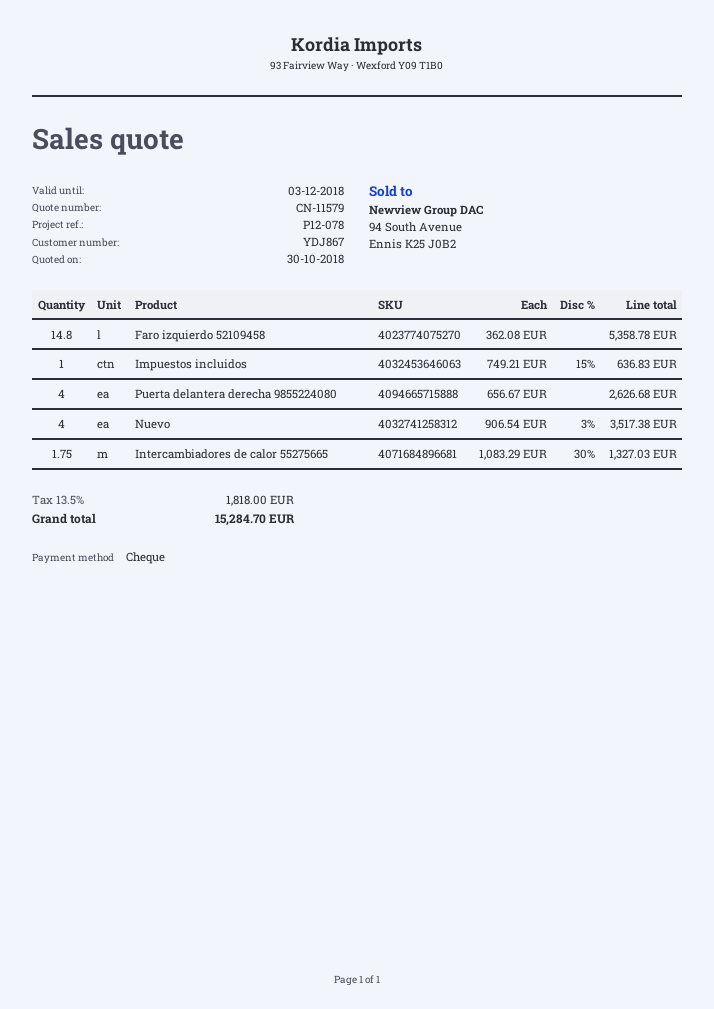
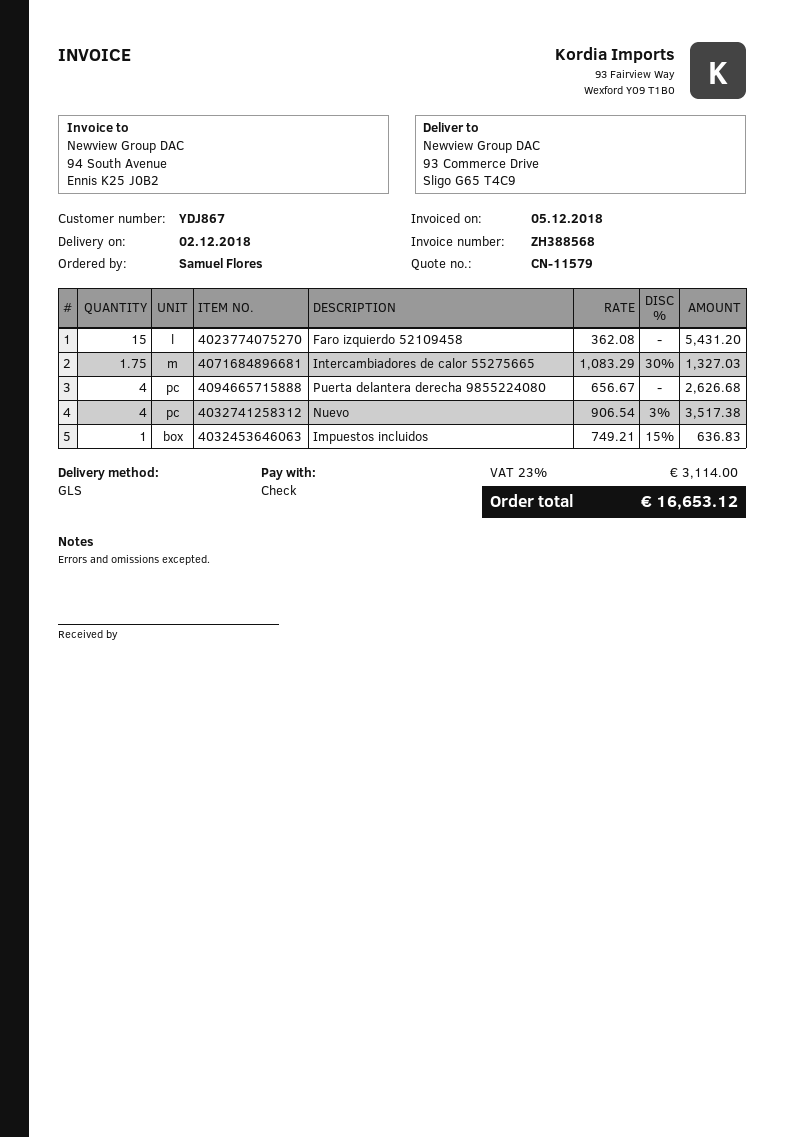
Faro izquierdo 52109458: 14.8 x 362.08 = 5358.78 -> 15 x 362.08 = 5431.20
tax: 13.5% = 1818.00 -> 23% = 3114.00
total: 15284.70 -> 16653.12

